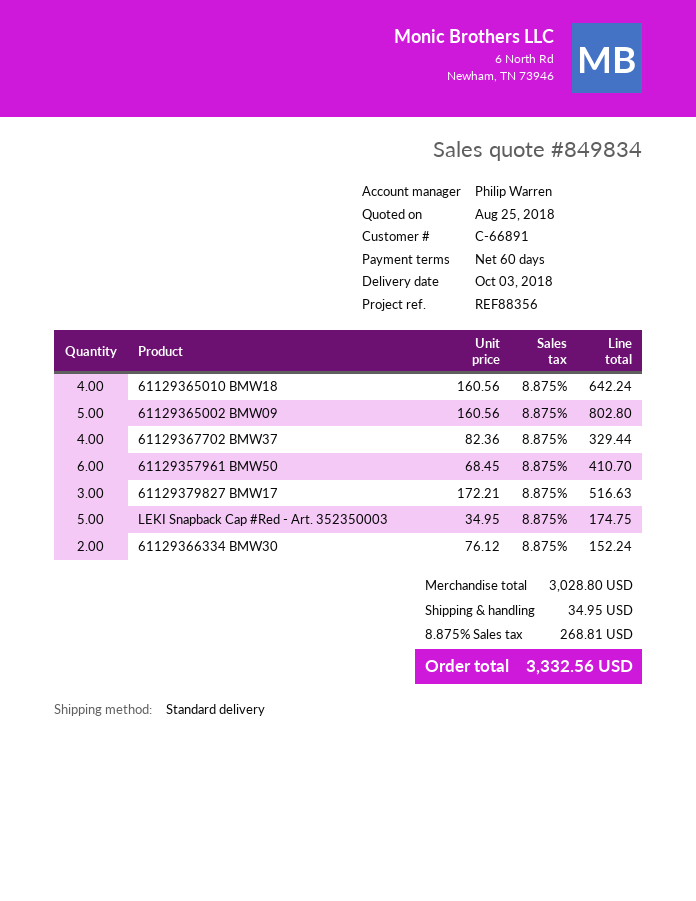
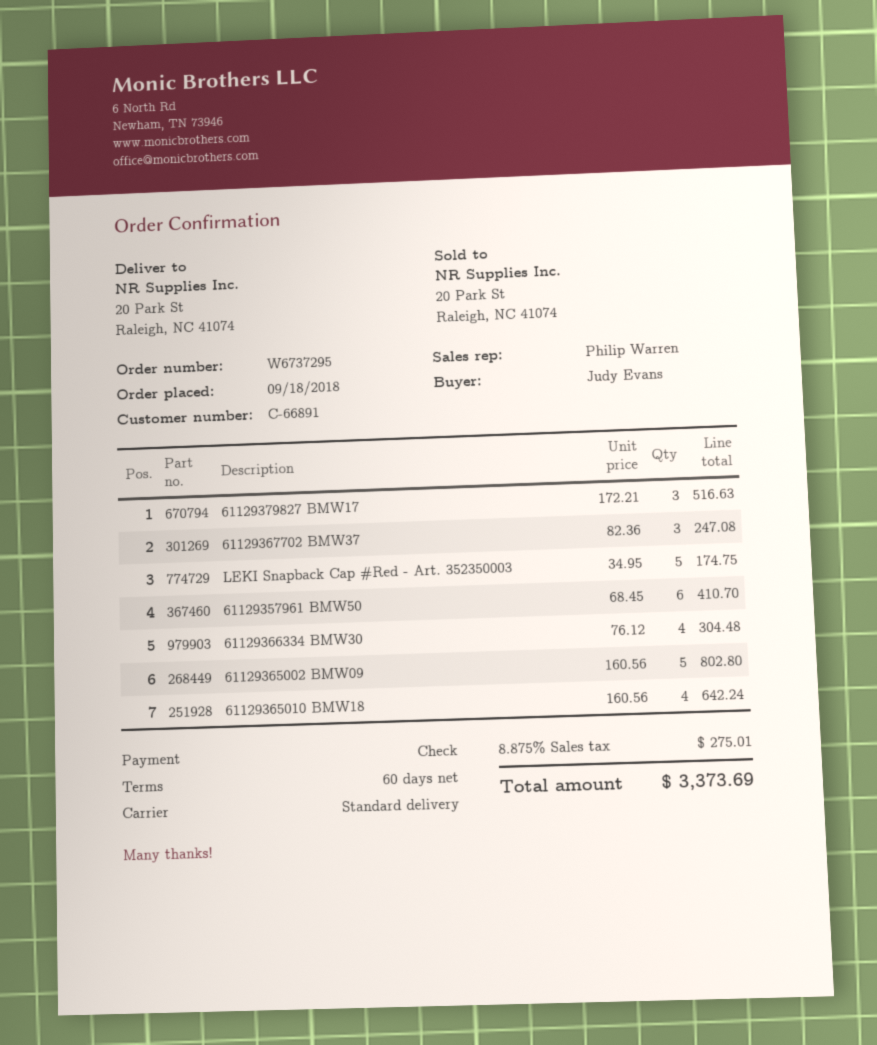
61129367702 BMW37: 4 x 82.36 = 329.44 -> 3 x 82.36 = 247.08
61129366334 BMW30: 2 x 76.12 = 152.24 -> 4 x 76.12 = 304.48
shipping: 34.95 -> none
tax: 8.875% = 268.81 -> 8.875% = 275.01
total: 3332.56 -> 3373.69

